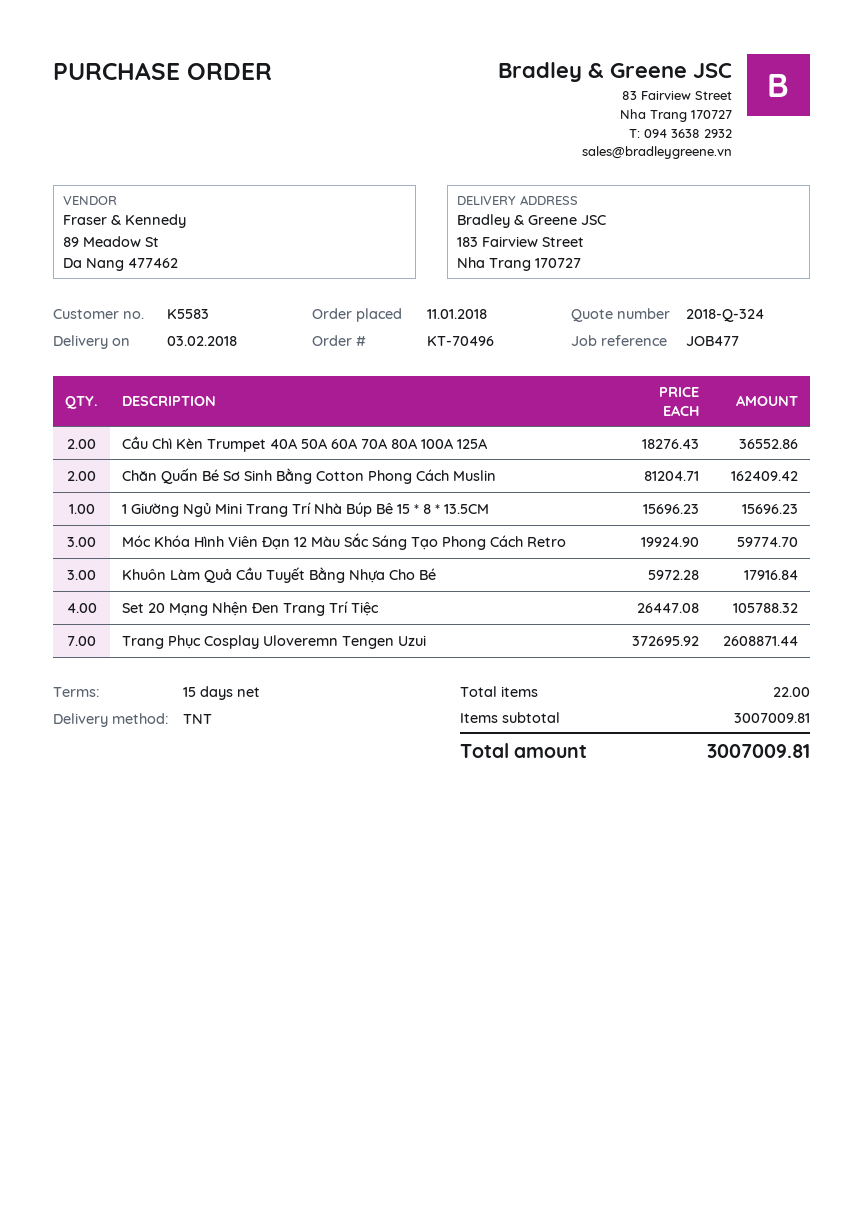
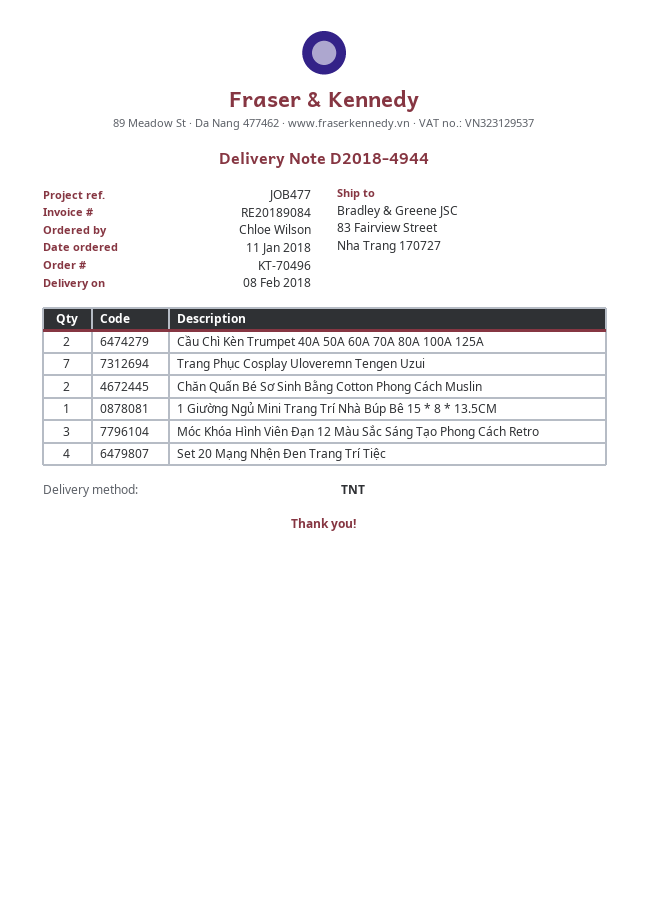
delivery date: 2018-02-03 -> 2018-02-08
ship to: 183 Fairview Street, Nha Trang 170727 -> 83 Fairview Street, Nha Trang 170727
Khuôn Làm Quả Cầu Tuyết Bằng Nhựa Cho Bé: 3 -> none

